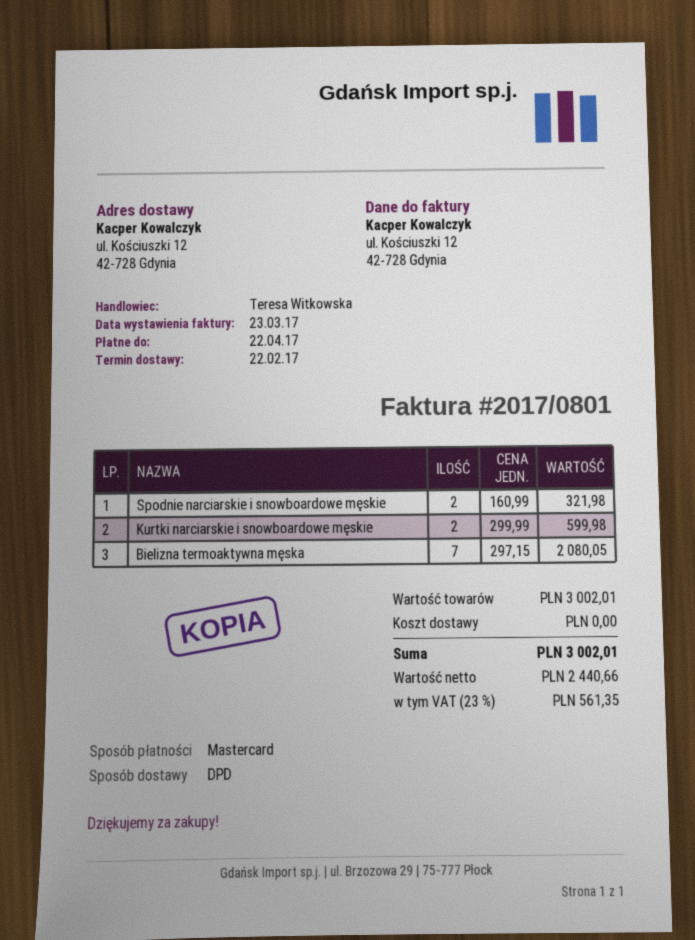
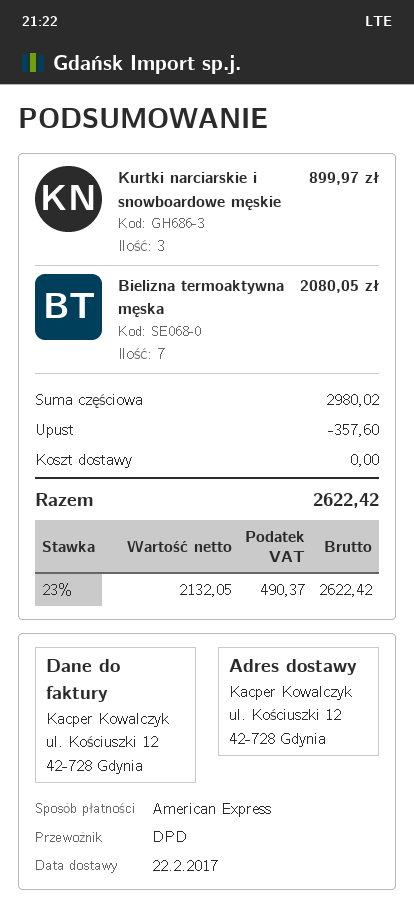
payment method: Mastercard -> American Express
Spodnie narciarskie i snowboardowe męskie: 2 for 321.98 -> none
Kurtki narciarskie i snowboardowe męskie: 2 for 599.98 -> 3 for 899.97
subtotal: 3002.01 -> 2980.02
discount: none -> 357.60
net: 2440.66 -> 2132.05
tax: 23% = 561.35 -> 23% = 490.37
total: 3002.01 -> 2622.42

